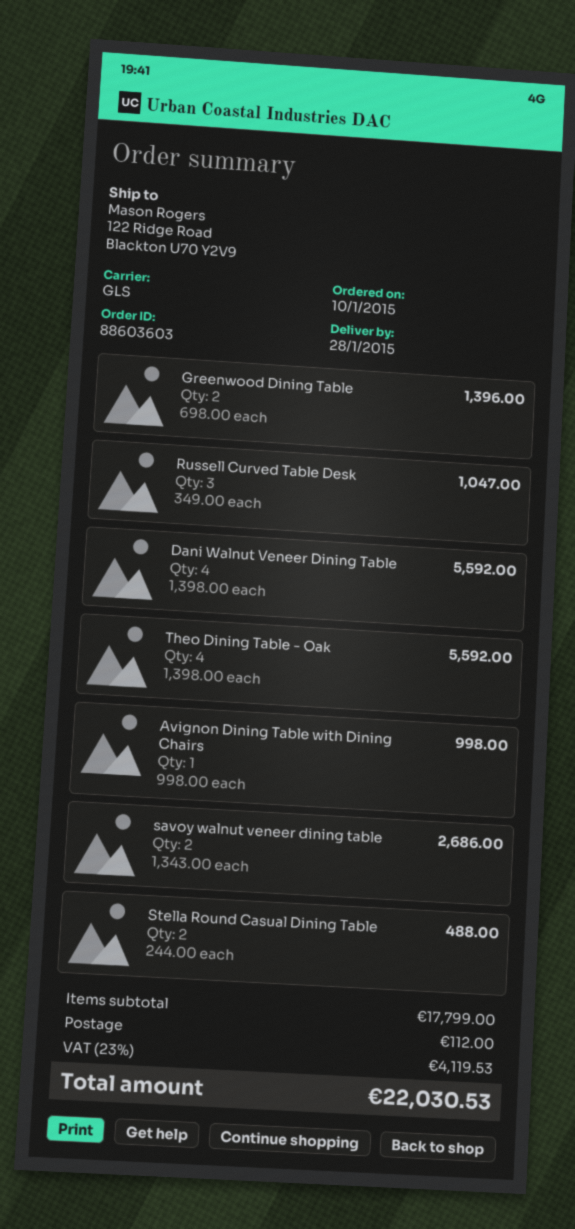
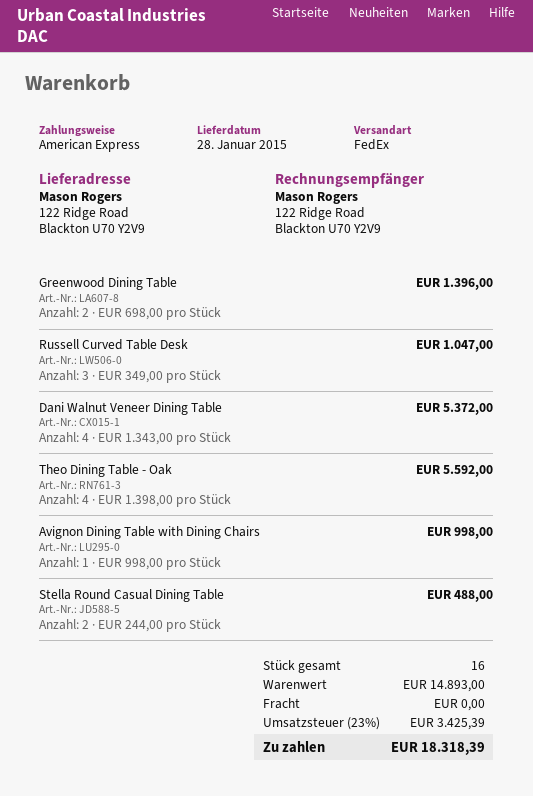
shipping method: GLS -> FedEx
Dani Walnut Veneer Dining Table: 4 x 1398.00 = 5592.00 -> 4 x 1343.00 = 5372.00
savoy walnut veneer dining table: 2 x 1343.00 = 2686.00 -> none
subtotal: 17799.00 -> 14893.00
shipping: 112.00 -> 0.00
tax: 23% = 4119.53 -> 23% = 3425.39
total: 22030.53 -> 18318.39

